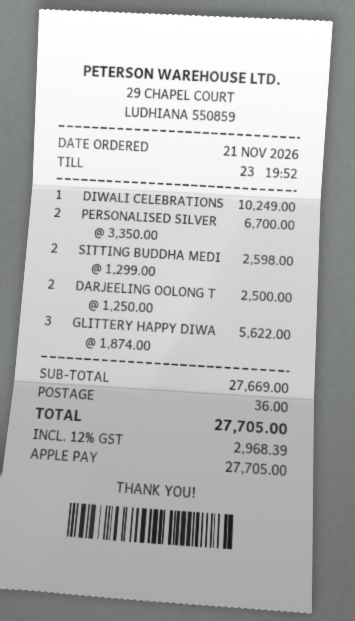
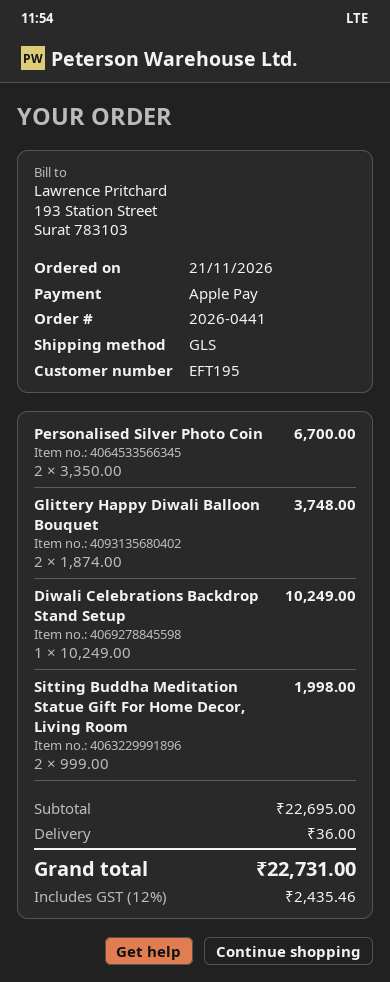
SITTING BUDDHA MEDI: 2 x 1299.00 = 2598.00 -> 2 x 999.00 = 1998.00
DARJEELING OOLONG T: 2 x 1250.00 = 2500.00 -> none
GLITTERY HAPPY DIWA: 3 x 1874.00 = 5622.00 -> 2 x 1874.00 = 3748.00
subtotal: 27669.00 -> 22695.00
tax: 12% = 2968.39 -> 12% = 2435.46
total: 27705.00 -> 22731.00

